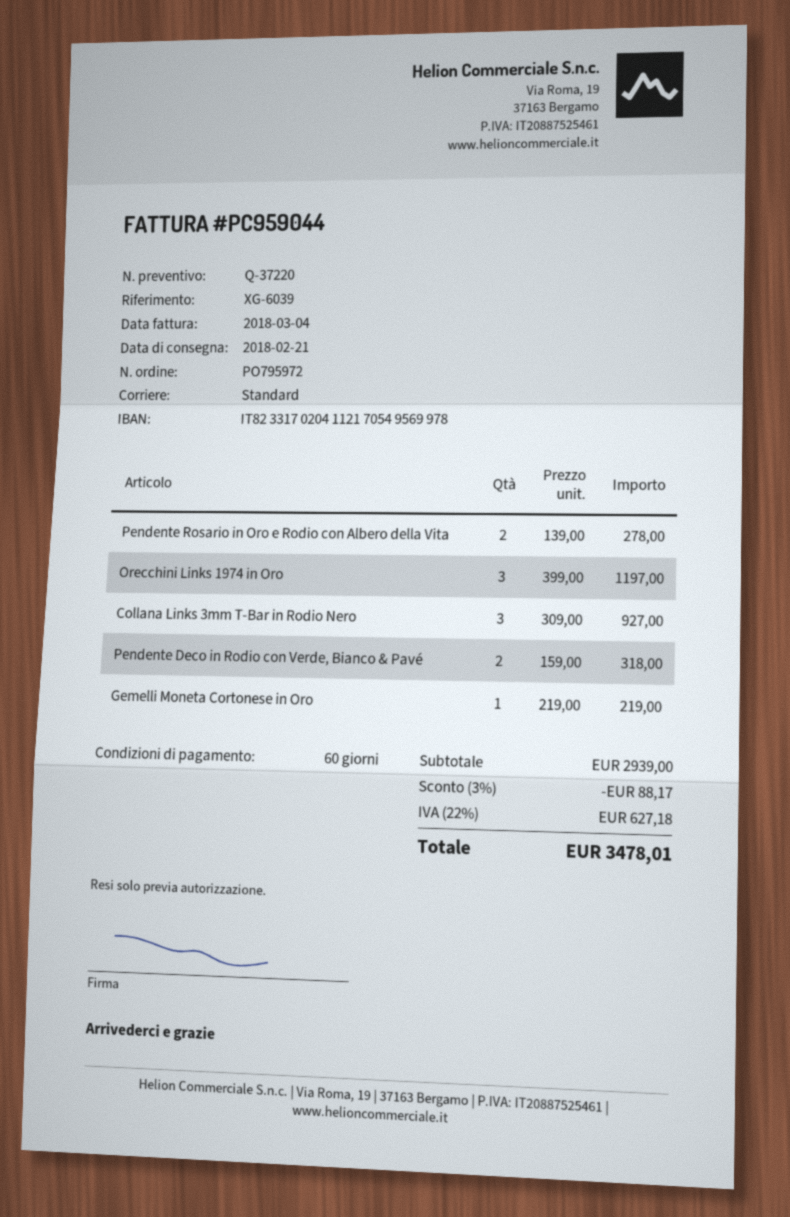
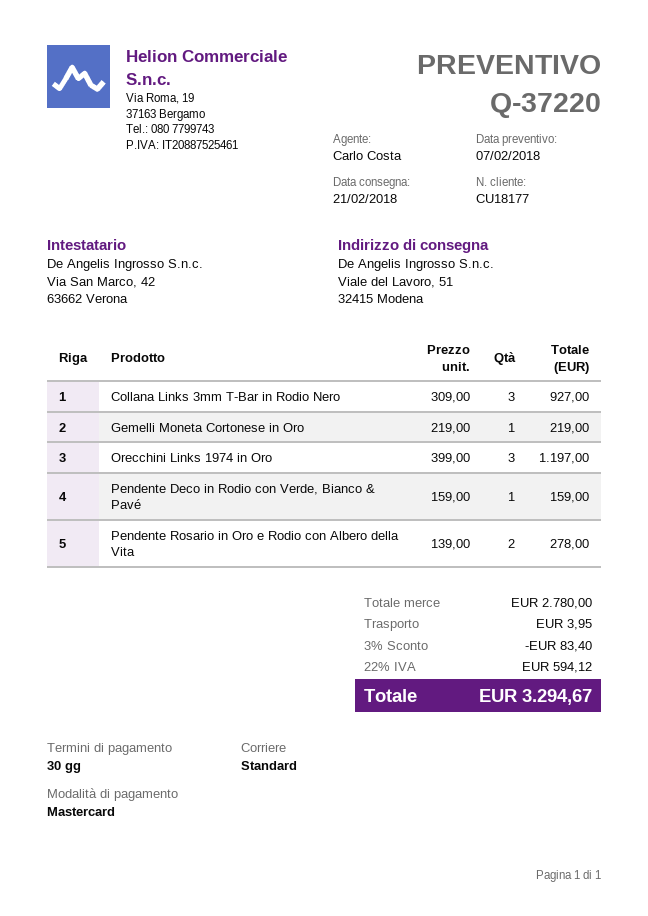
payment terms: 60 days -> 30 days
Pendente Deco in Rodio con Verde, Bianco & Pavé: 2 x 159.00 = 318.00 -> 1 x 159.00 = 159.00
subtotal: 2939.00 -> 2780.00
discount: 3% = 88.17 -> 3% = 83.40
shipping: none -> 3.95
tax: 22% = 627.18 -> 22% = 594.12
total: 3478.01 -> 3294.67

